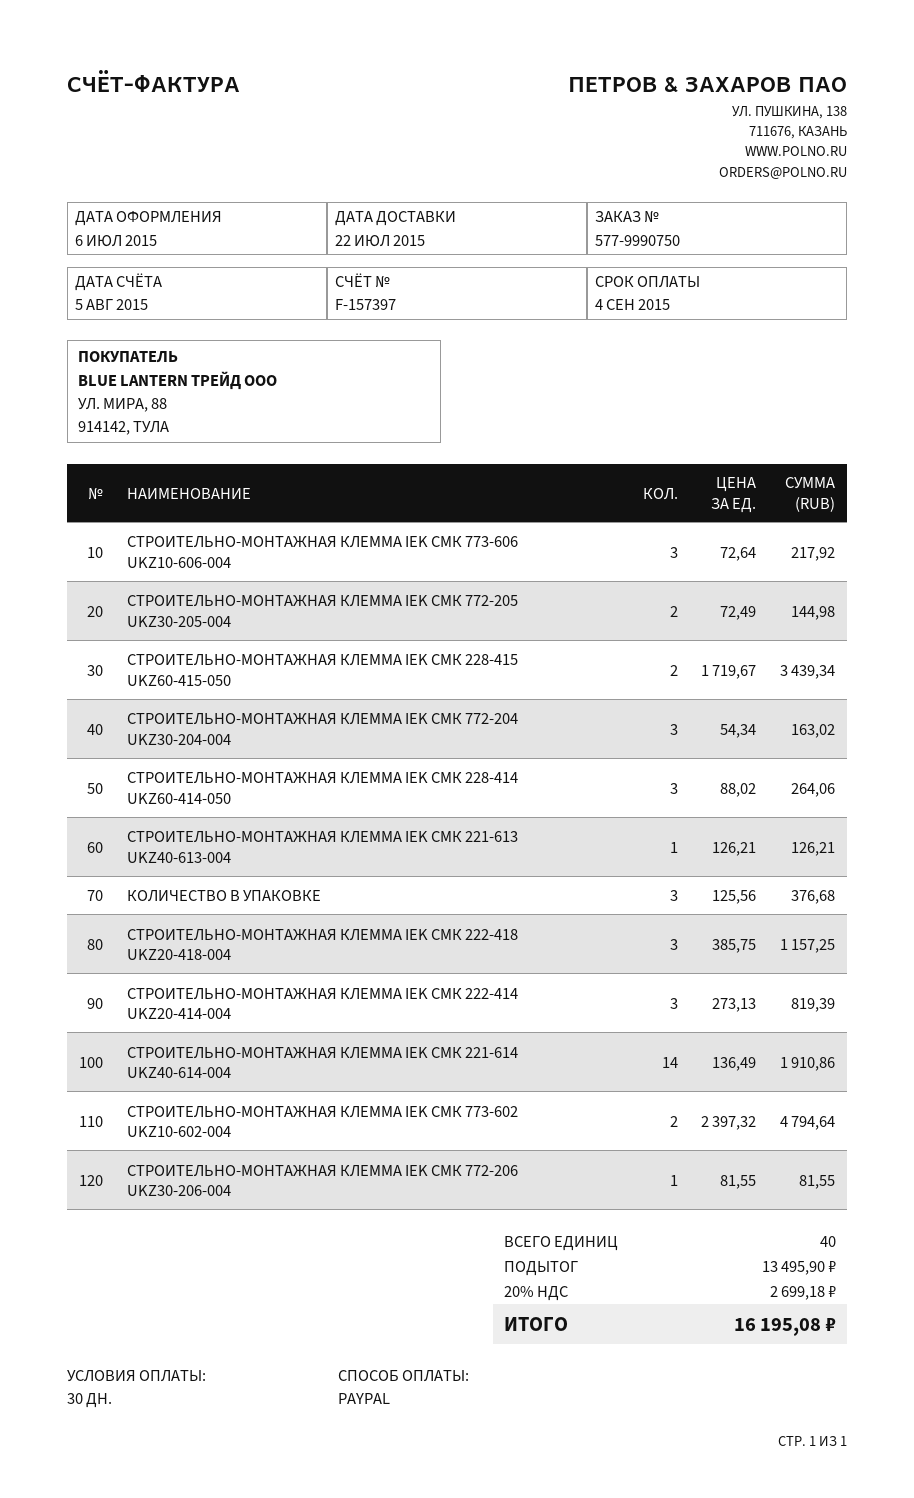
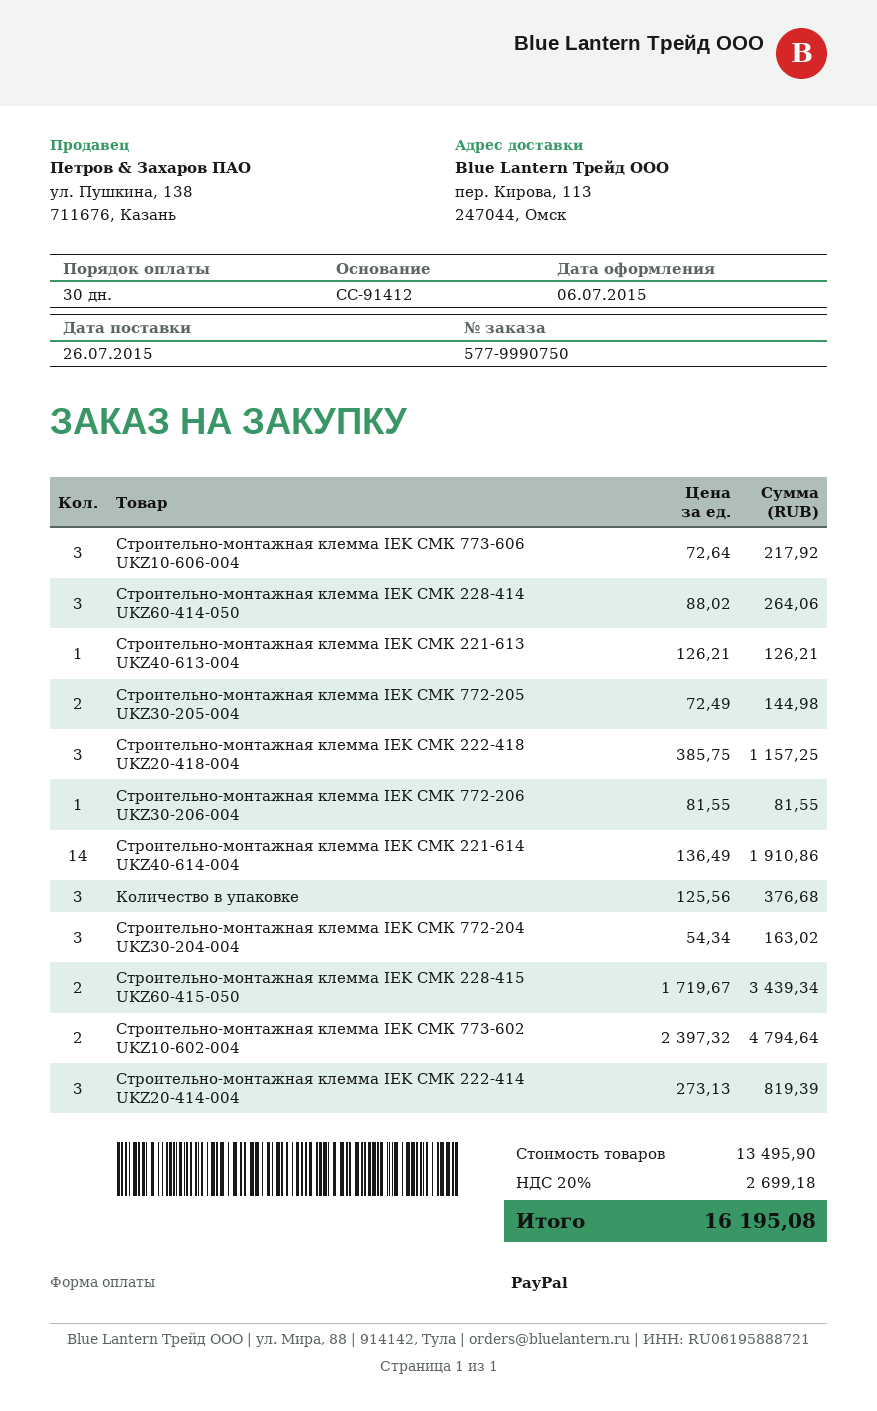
delivery date: 2015-07-22 -> 2015-07-26

